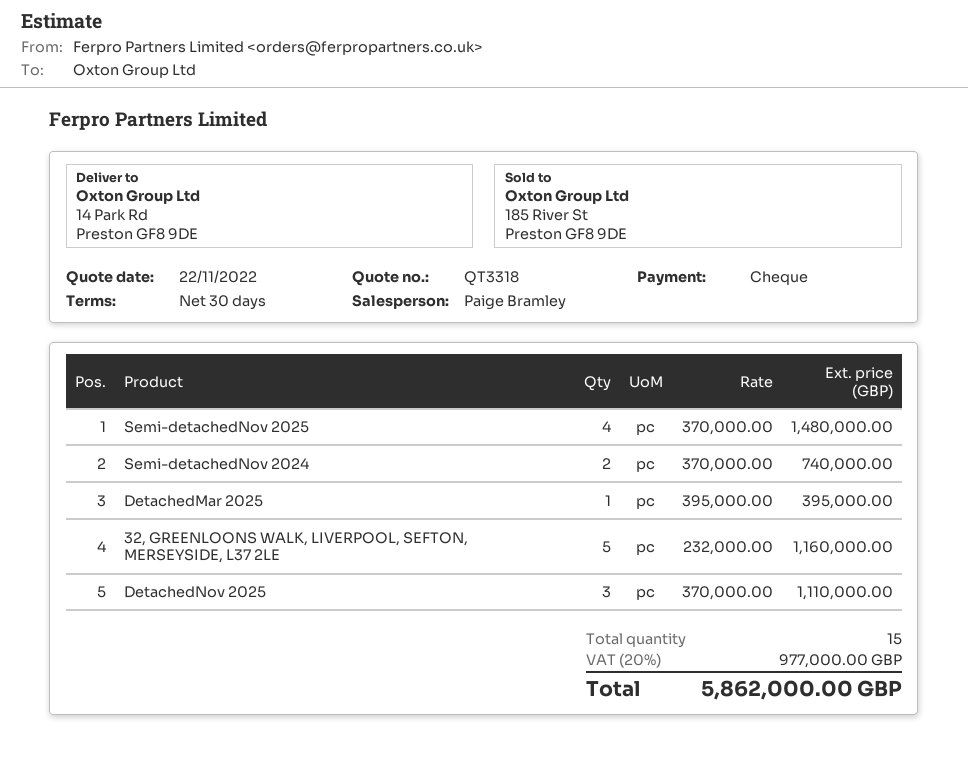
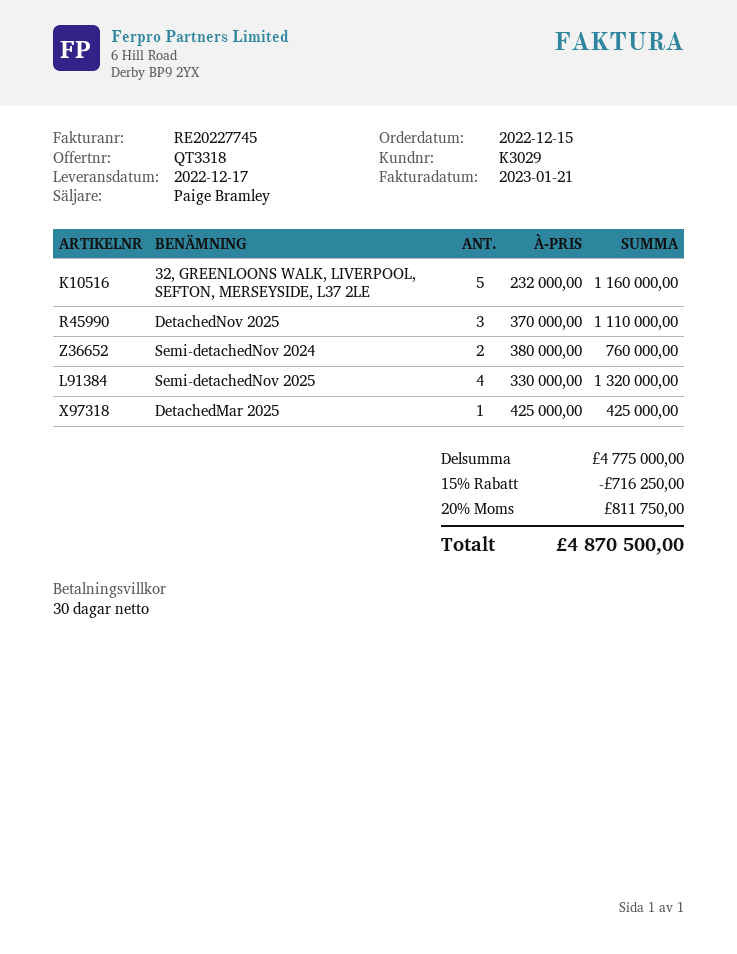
Semi-detachedNov 2025: 4 x 370000.00 = 1480000.00 -> 4 x 330000.00 = 1320000.00
Semi-detachedNov 2024: 2 x 370000.00 = 740000.00 -> 2 x 380000.00 = 760000.00
DetachedMar 2025: 1 x 395000.00 = 395000.00 -> 1 x 425000.00 = 425000.00
discount: none -> 15% = 716250.00
tax: 20% = 977000.00 -> 20% = 811750.00
total: 5862000.00 -> 4870500.00

